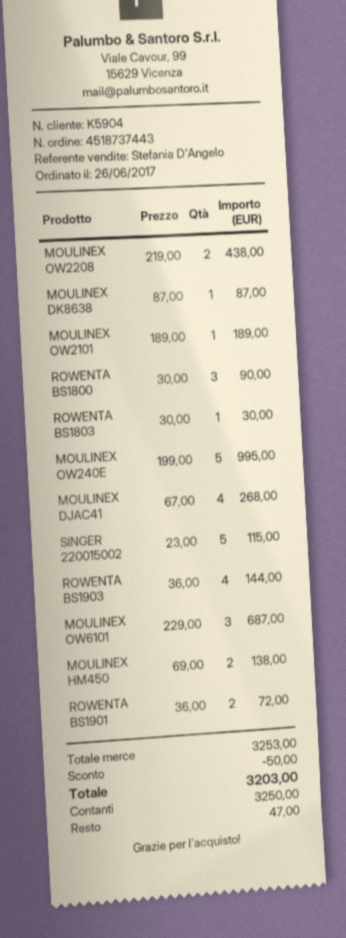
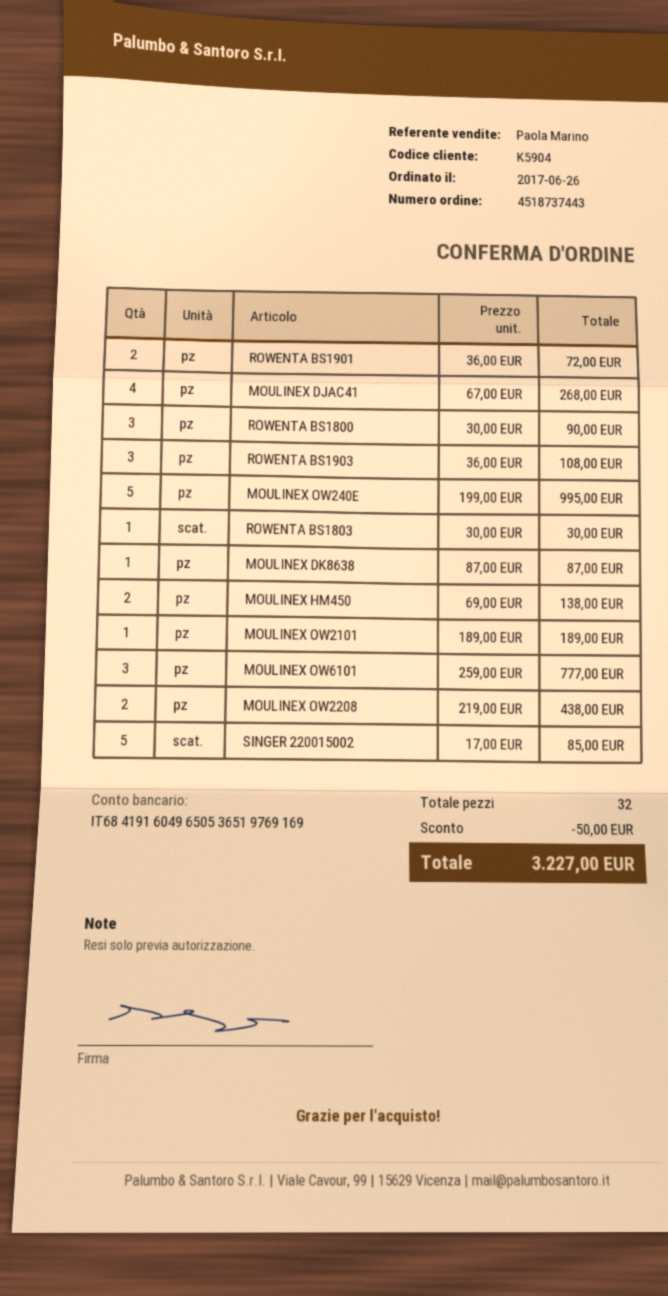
sales rep: Stefania D'Angelo -> Paola Marino
SINGER 220015002: 5 x 23.00 = 115.00 -> 5 x 17.00 = 85.00
ROWENTA BS1903: 4 x 36.00 = 144.00 -> 3 x 36.00 = 108.00
MOULINEX OW6101: 3 x 229.00 = 687.00 -> 3 x 259.00 = 777.00
total: 3203.00 -> 3227.00

